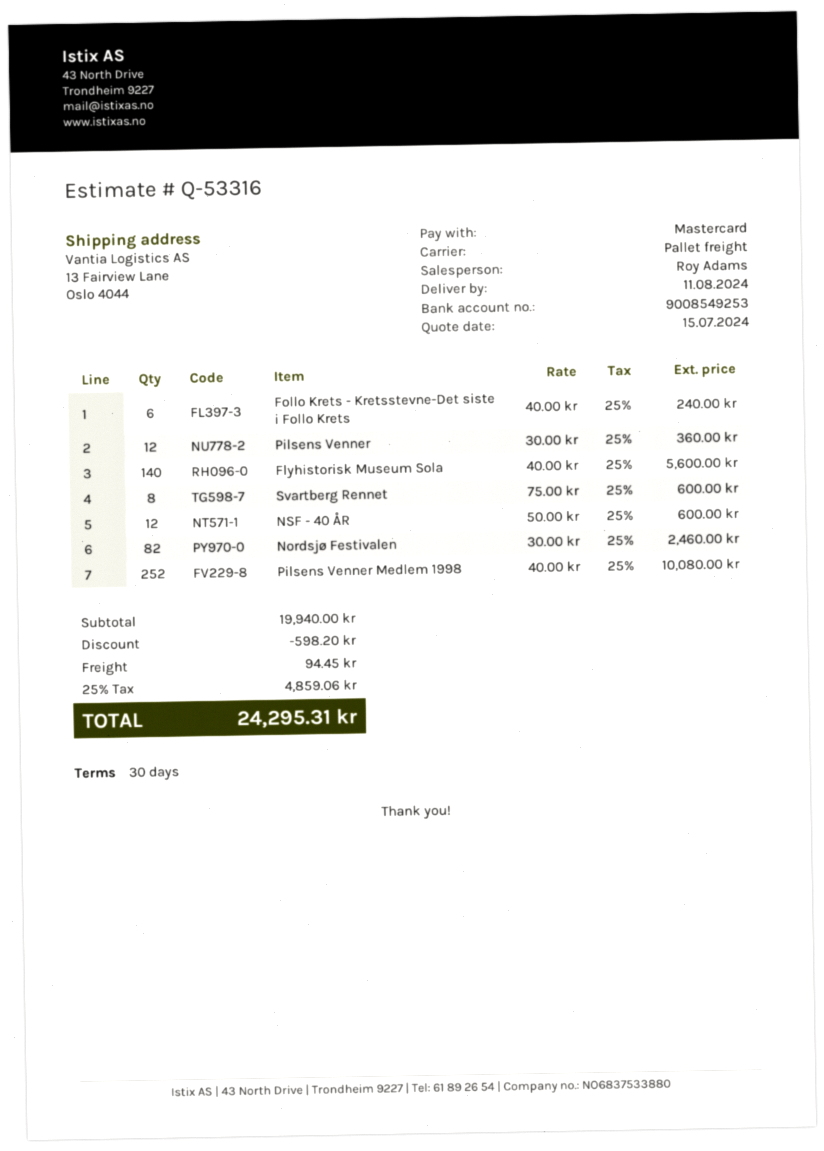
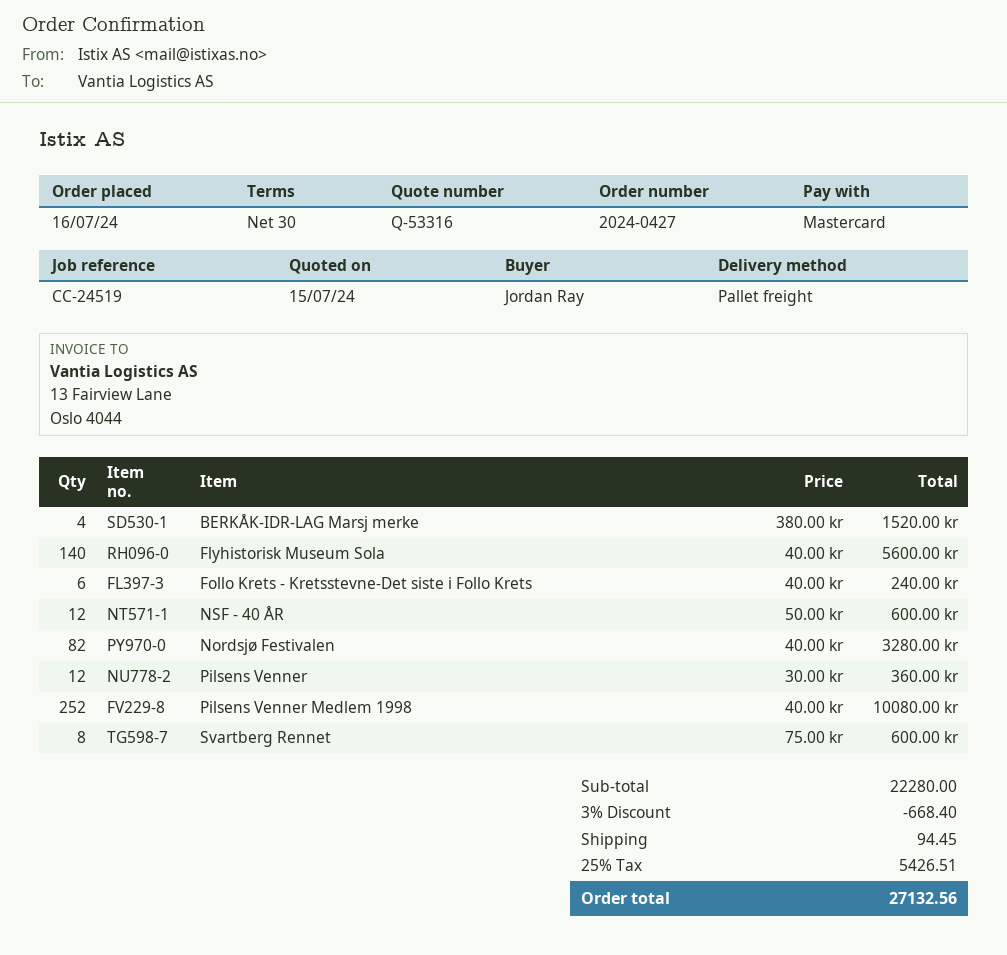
Nordsjø Festivalen: 82 x 30.00 = 2460.00 -> 82 x 40.00 = 3280.00
BERKÅK-IDR-LAG Marsj merke: none -> 4 x 380.00 = 1520.00
subtotal: 19940.00 -> 22280.00
discount: 598.20 -> 668.40
tax: 25% = 4859.06 -> 25% = 5426.51
total: 24295.31 -> 27132.56

